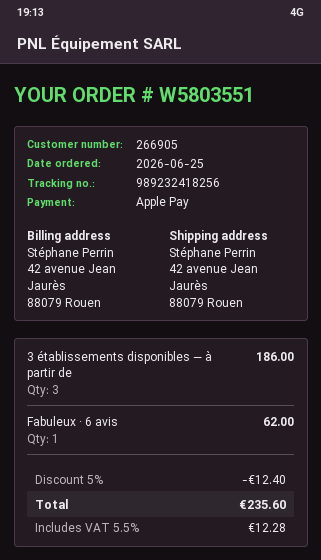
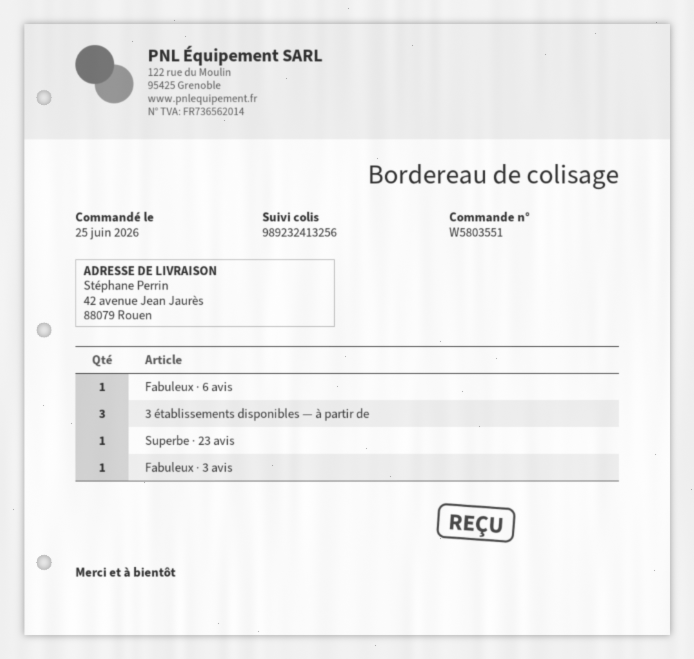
tracking number: 989232418256 -> 989232413256
Superbe · 23 avis: none -> 1
Fabuleux · 3 avis: none -> 1

